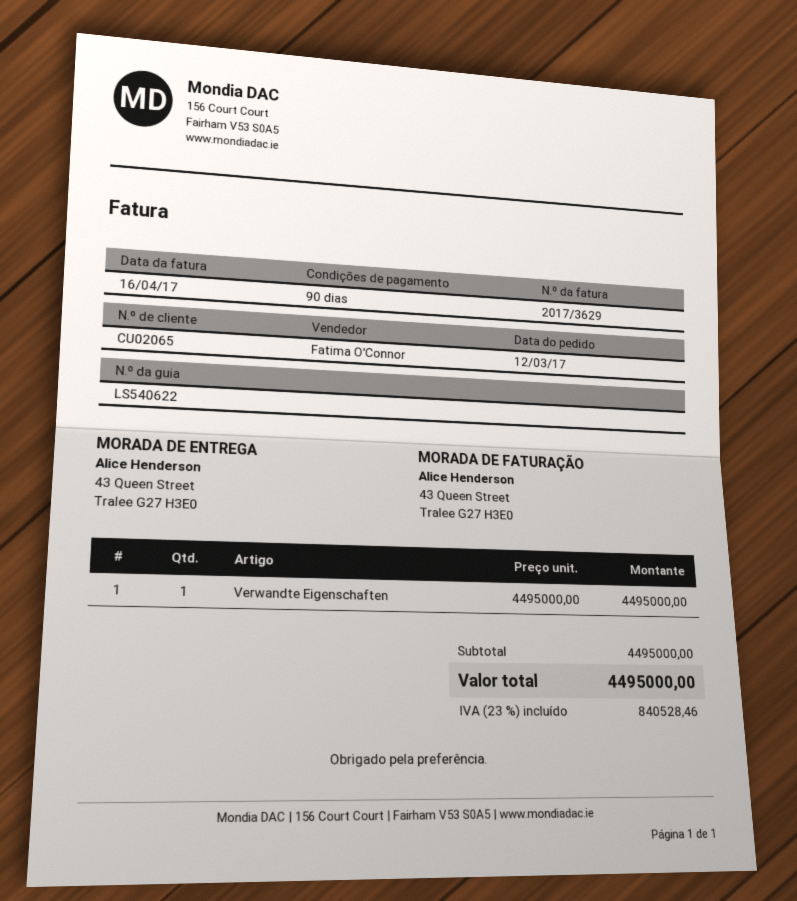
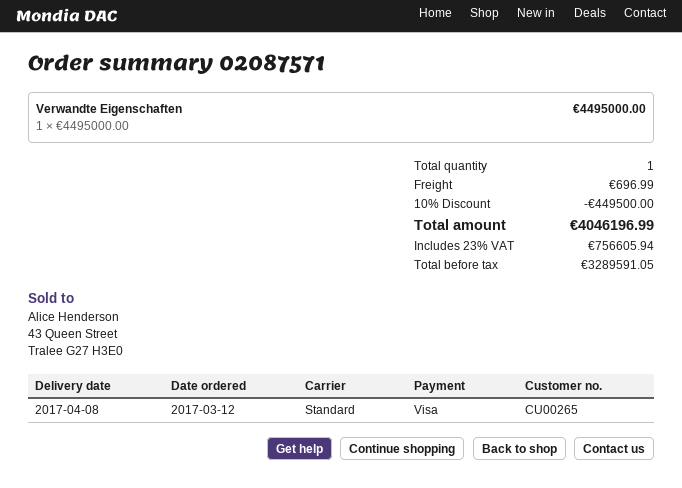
customer number: CU02065 -> CU00265
discount: none -> 10% = 449500.00
shipping: none -> 696.99
tax: 23% = 840528.46 -> 23% = 756605.94
total: 4495000.00 -> 4046196.99

